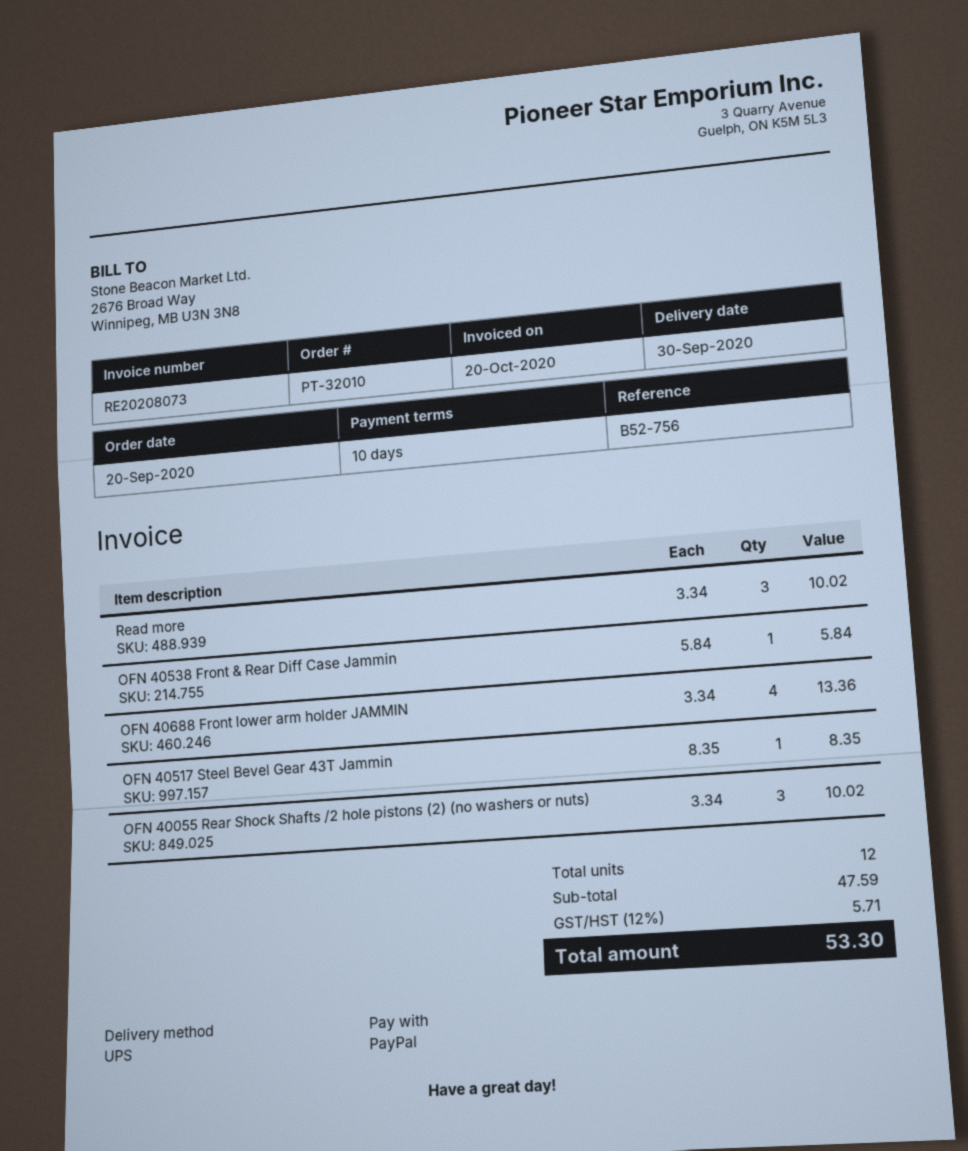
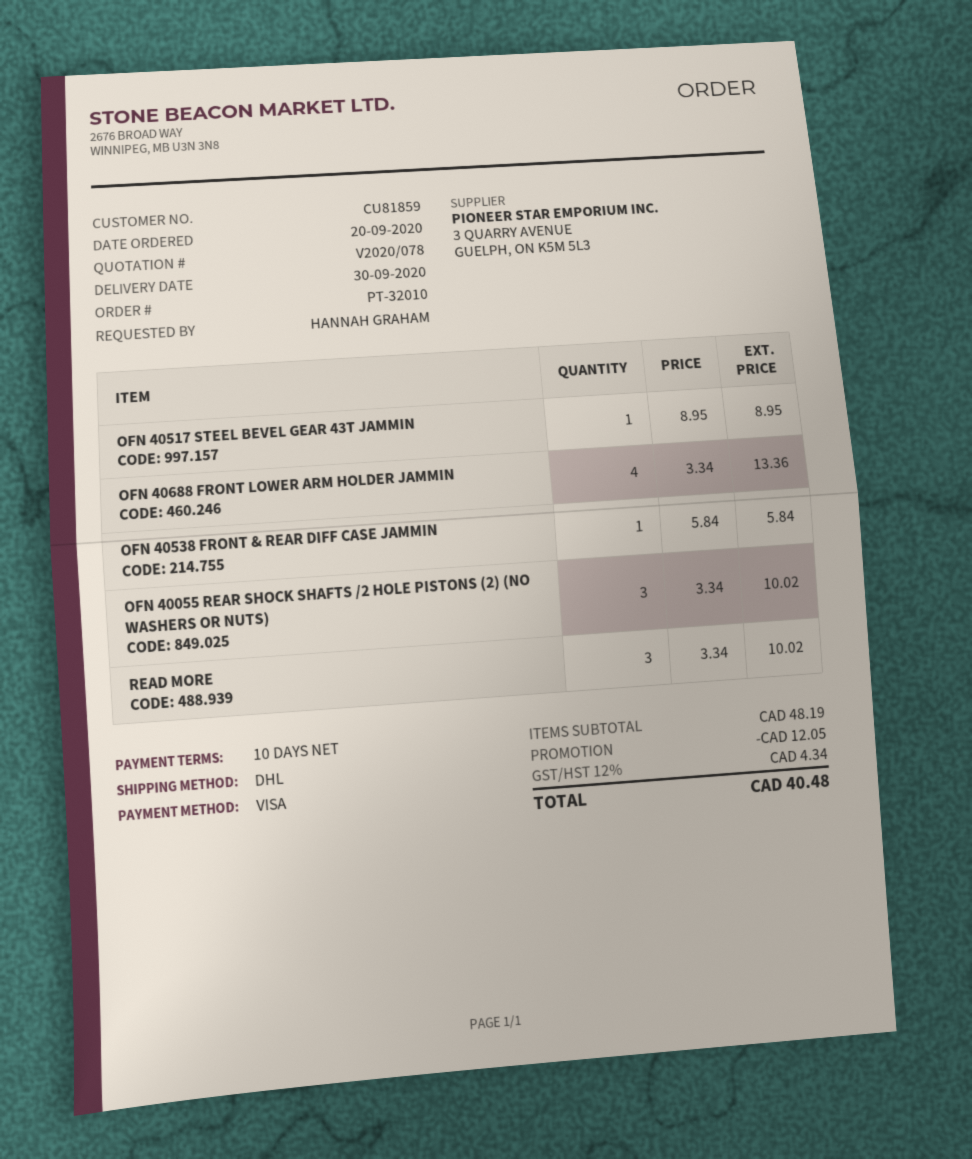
payment method: PayPal -> Visa
shipping method: UPS -> DHL
OFN 40517 Steel Bevel Gear 43T Jammin: 1 x 8.35 = 8.35 -> 1 x 8.95 = 8.95
subtotal: 47.59 -> 48.19
discount: none -> 12.05
tax: 12% = 5.71 -> 12% = 4.34
total: 53.30 -> 40.48

